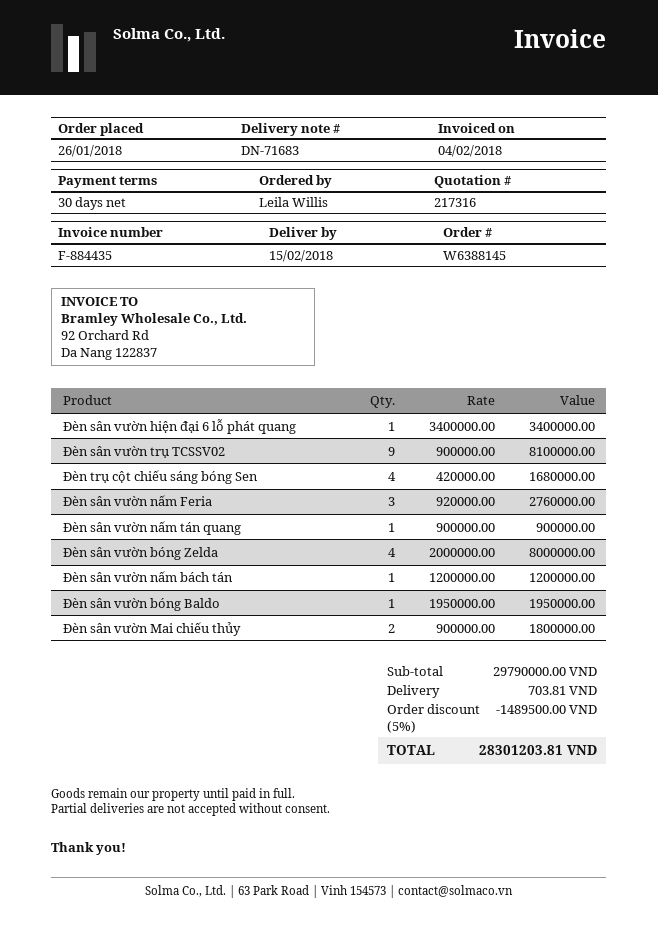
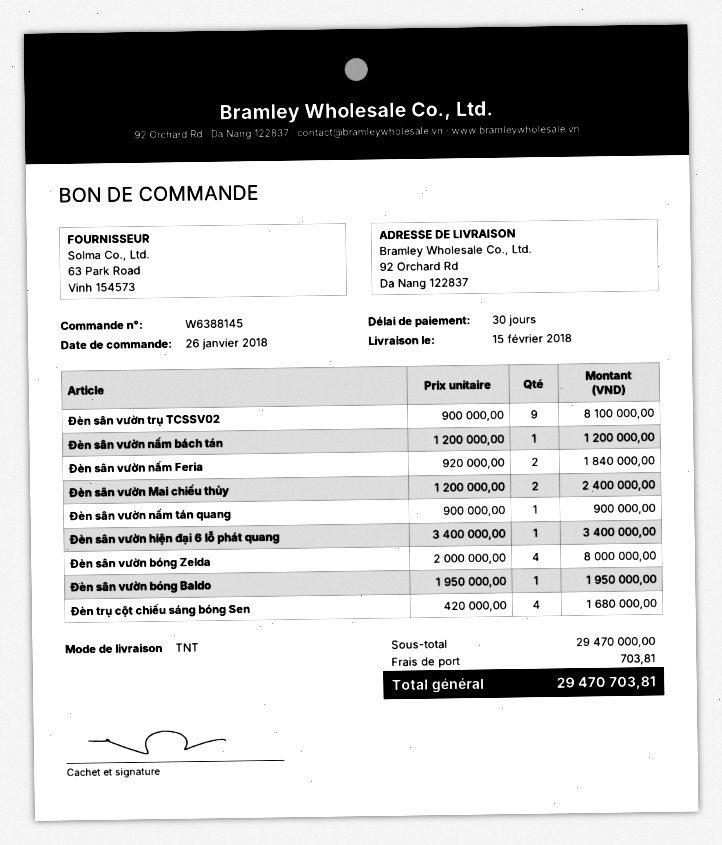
Đèn sân vườn nấm Feria: 3 x 920000.00 = 2760000.00 -> 2 x 920000.00 = 1840000.00
Đèn sân vườn Mai chiếu thủy: 2 x 900000.00 = 1800000.00 -> 2 x 1200000.00 = 2400000.00
subtotal: 29790000.00 -> 29470000.00
discount: 5% = 1489500.00 -> none
total: 28301203.81 -> 29470703.81

